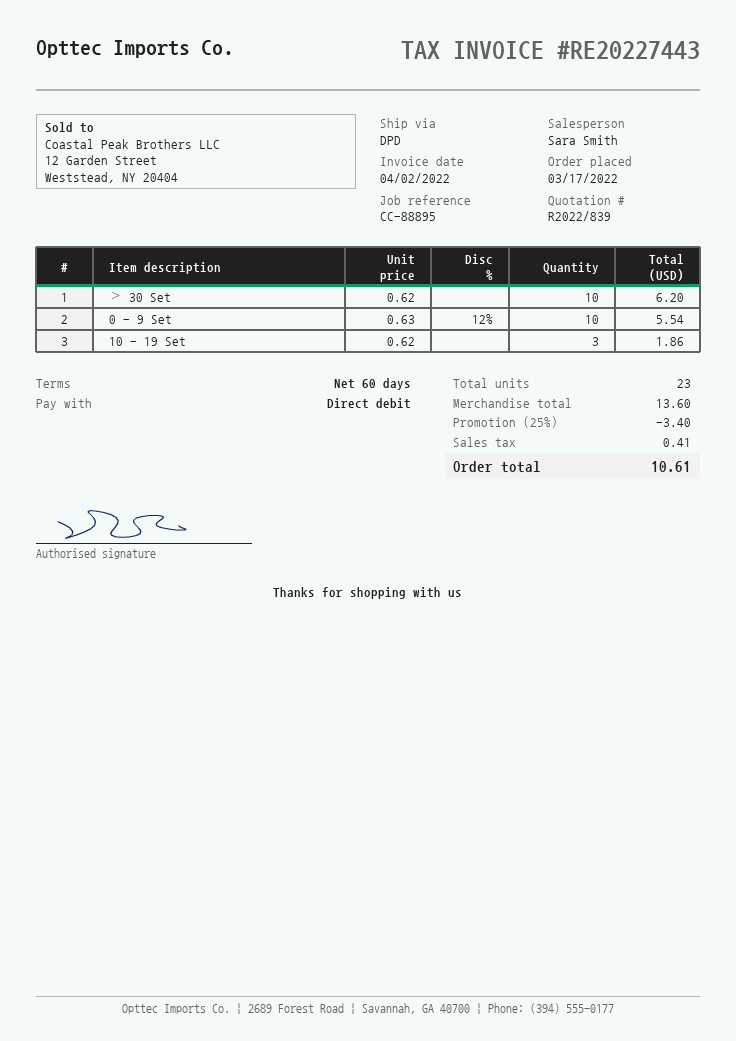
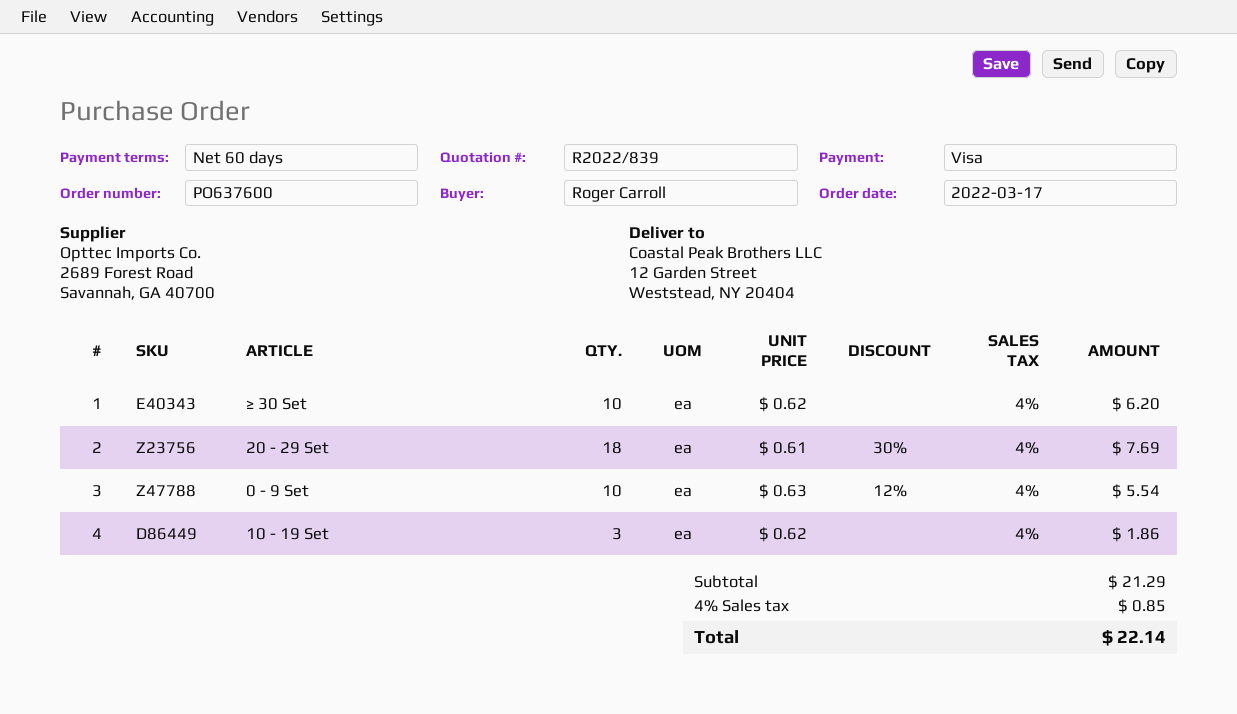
payment method: direct debit -> Visa
20 - 29 Set: none -> 18 x 0.61 - 30% = 7.69
subtotal: 13.60 -> 21.29
discount: 25% = 3.40 -> none
tax: 0.41 -> 0.85
total: 10.61 -> 22.14

